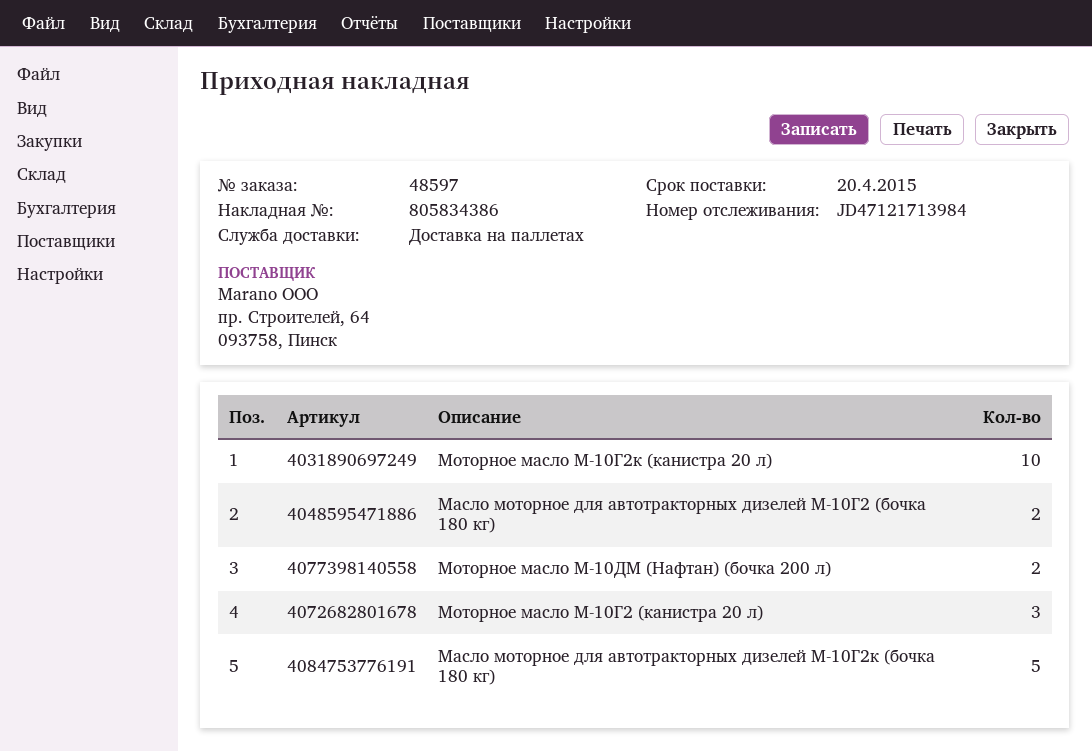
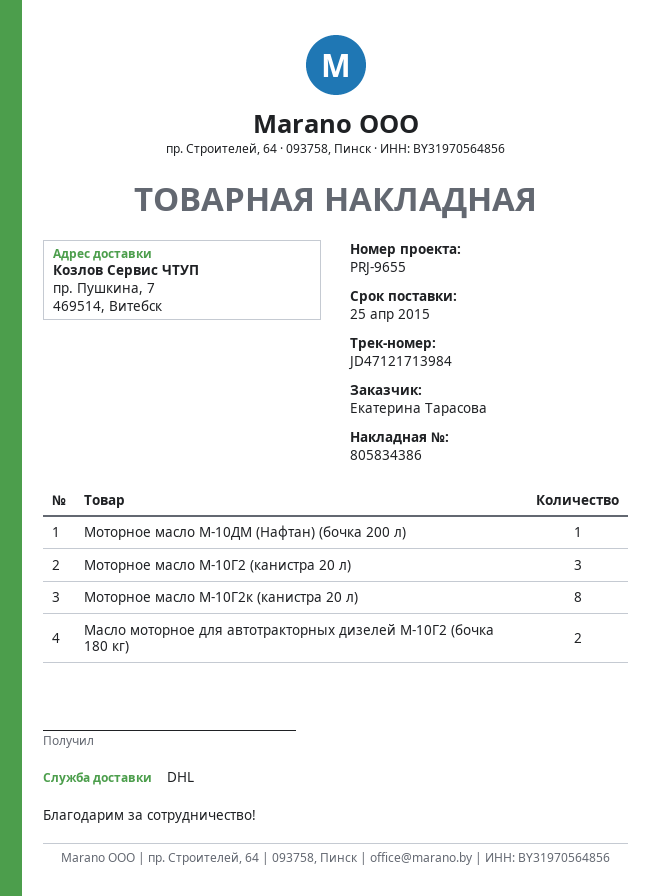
delivery date: 2015-04-20 -> 2015-04-25
shipping method: pallet freight -> DHL
Моторное масло М-10Г2к (канистра 20 л): 10 -> 8
Моторное масло М-10ДМ (Нафтан) (бочка 200 л): 2 -> 1
Масло моторное для автотракторных дизелей М-10Г2к (бочка 180 кг): 5 -> none

